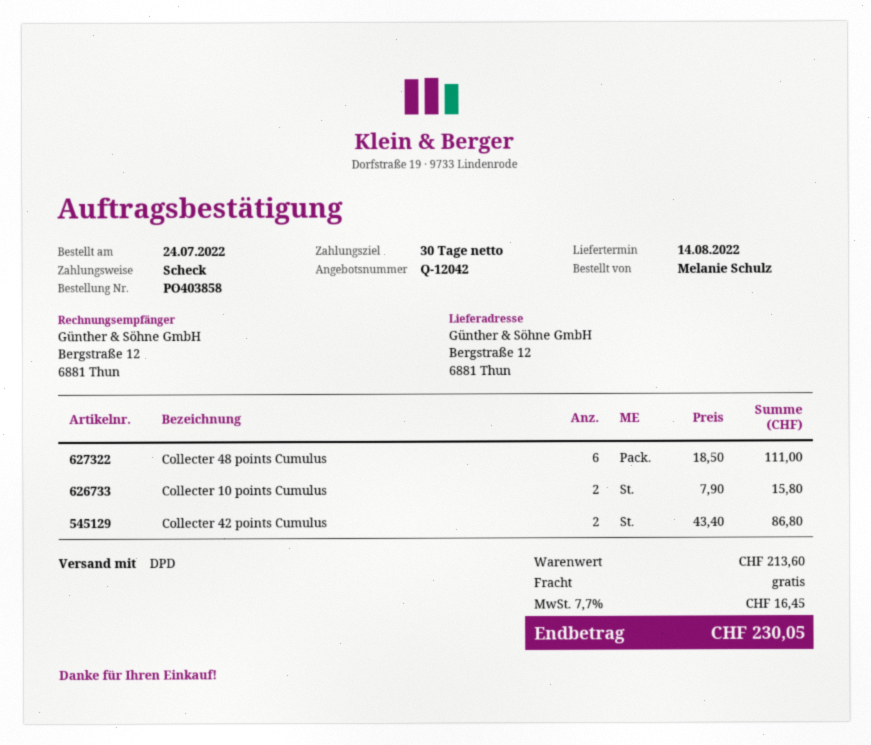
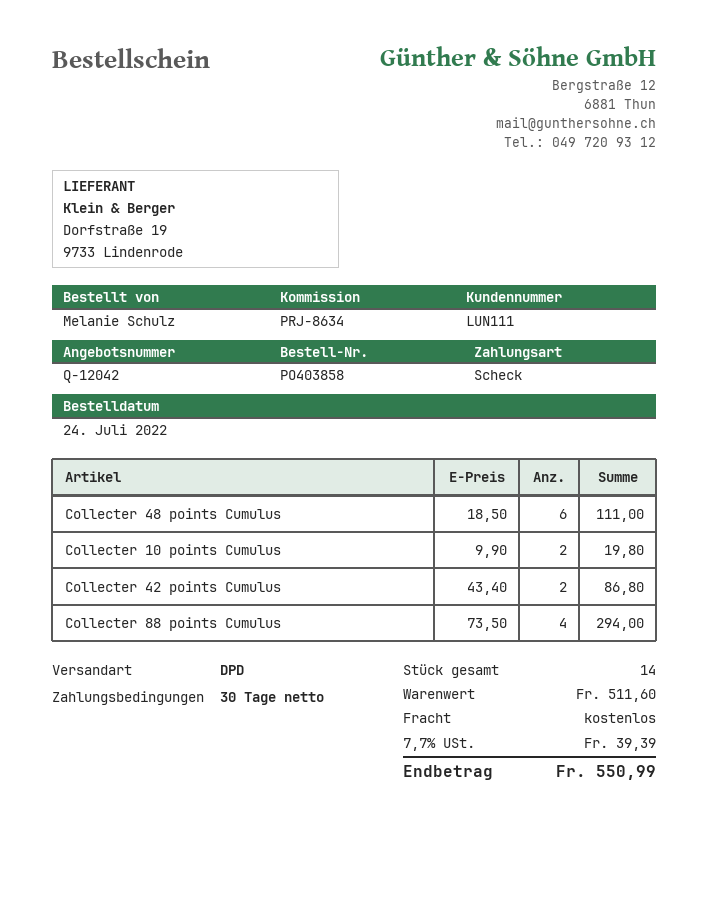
Collecter 10 points Cumulus: 2 x 7.90 = 15.80 -> 2 x 9.90 = 19.80
Collecter 88 points Cumulus: none -> 4 x 73.50 = 294.00
subtotal: 213.60 -> 511.60
tax: 7.7% = 16.45 -> 7.7% = 39.39
total: 230.05 -> 550.99

